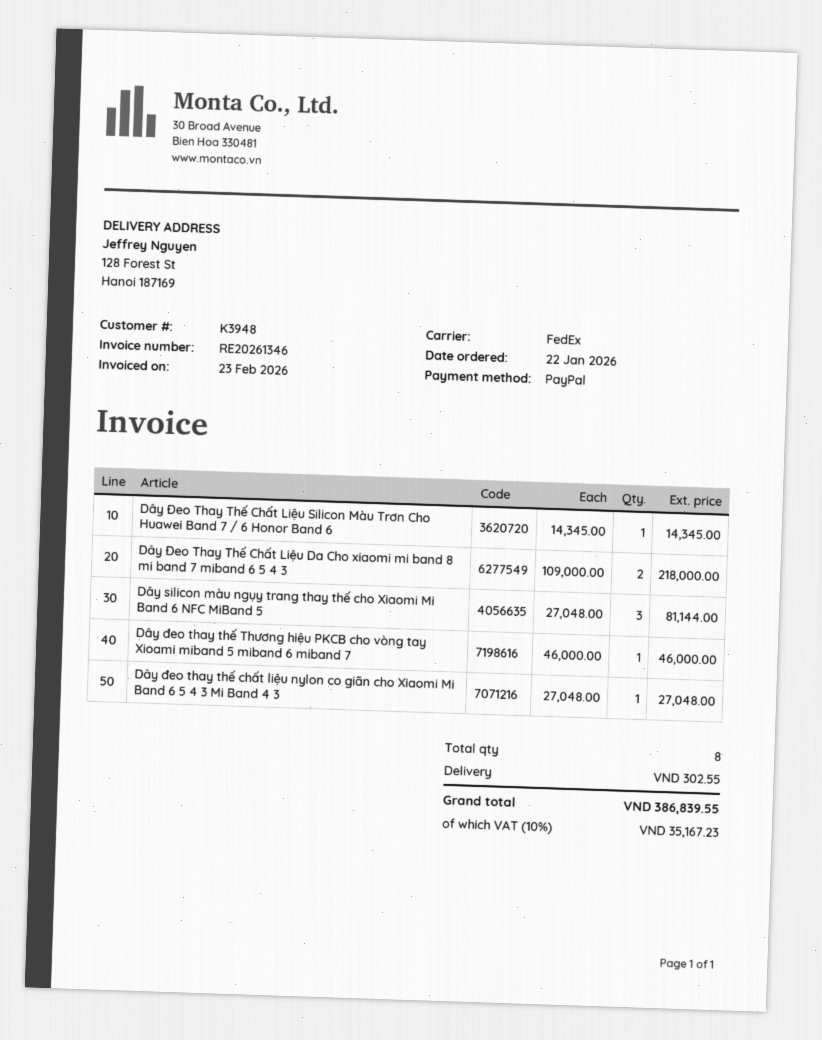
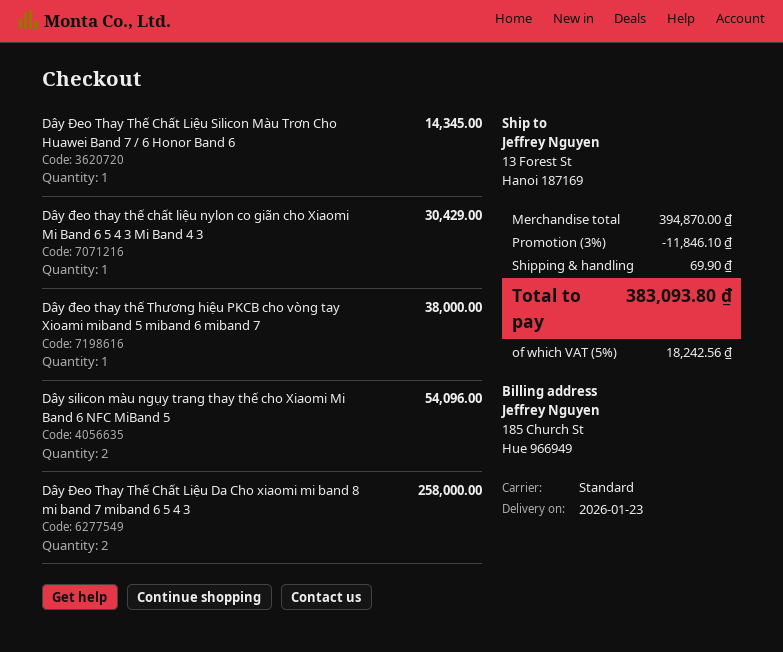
shipping method: FedEx -> standard
ship to: 128 Forest St, Hanoi 187169 -> 13 Forest St, Hanoi 187169
Dây Đeo Thay Thế Chất Liệu Da Cho xiaomi mi band 8 mi band 7 miband 6 5 4 3: 2 for 218000.00 -> 2 for 258000.00
Dây silicon màu ngụy trang thay thế cho Xiaomi Mi Band 6 NFC MiBand 5: 3 for 81144.00 -> 2 for 54096.00
Dây đeo thay thế Thương hiệu PKCB cho vòng tay Xioami miband 5 miband 6 miband 7: 1 for 46000.00 -> 1 for 38000.00
Dây đeo thay thế chất liệu nylon co giãn cho Xiaomi Mi Band 6 5 4 3 Mi Band 4 3: 1 for 27048.00 -> 1 for 30429.00
discount: none -> 3% = 11846.10
shipping: 302.55 -> 69.90
tax: 10% = 35167.23 -> 5% = 18242.56
total: 386839.55 -> 383093.80

